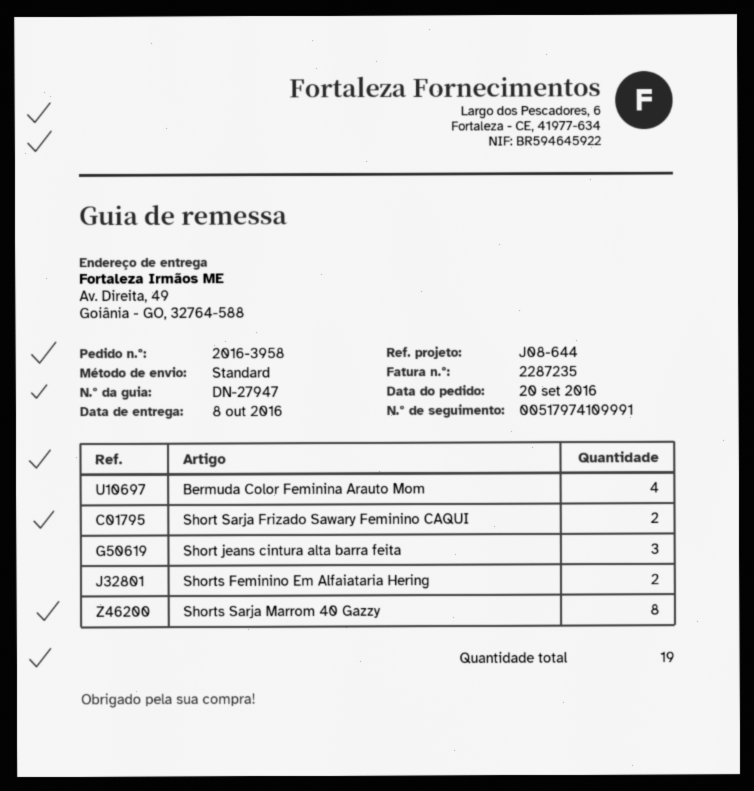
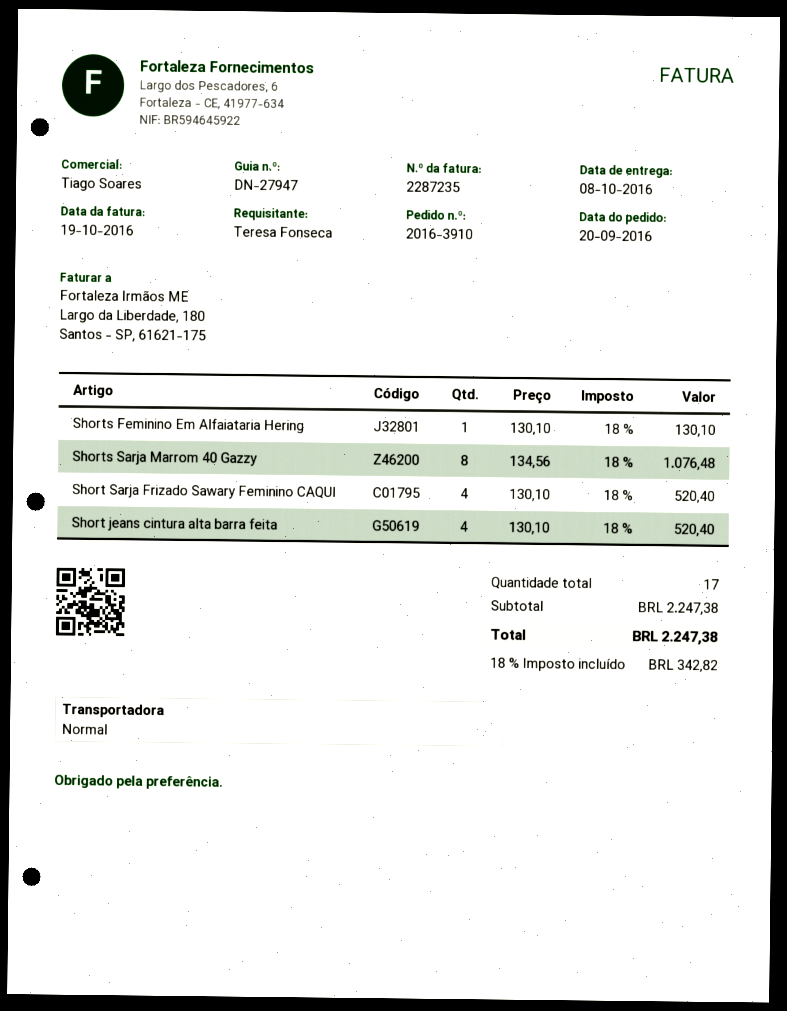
order number: 2016-3958 -> 2016-3910
Bermuda Color Feminina Arauto Mom: 4 -> none
Short Sarja Frizado Sawary Feminino CAQUI: 2 -> 4
Short jeans cintura alta barra feita: 3 -> 4
Shorts Feminino Em Alfaiataria Hering: 2 -> 1
total quantity: 19 -> 17

